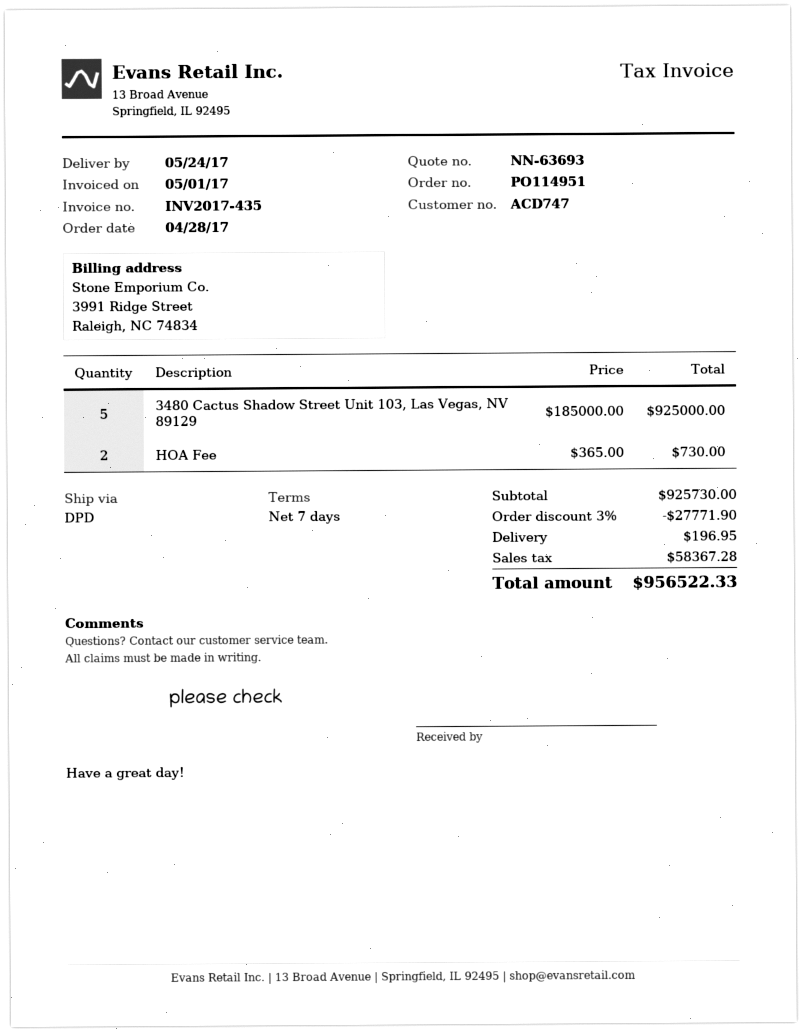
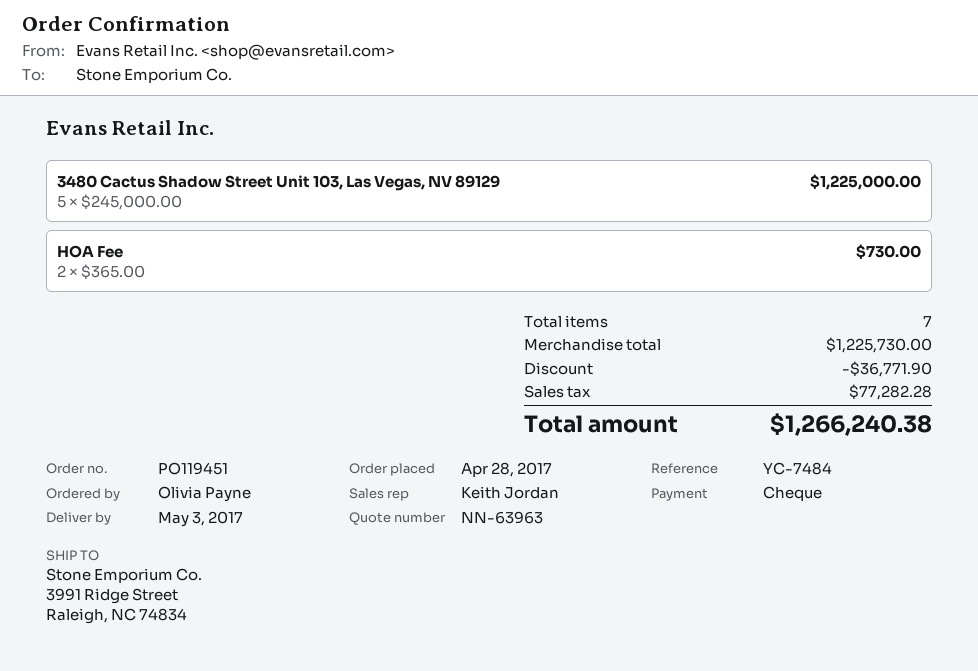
quote number: NN-63693 -> NN-63963
order number: PO114951 -> PO119451
delivery date: 2017-05-24 -> 2017-05-03
3480 Cactus Shadow Street Unit 103, Las Vegas, NV 89129: 5 x 185000.00 = 925000.00 -> 5 x 245000.00 = 1225000.00
subtotal: 925730.00 -> 1225730.00
discount: 27771.90 -> 36771.90
shipping: 196.95 -> none
tax: 58367.28 -> 77282.28
total: 956522.33 -> 1266240.38

